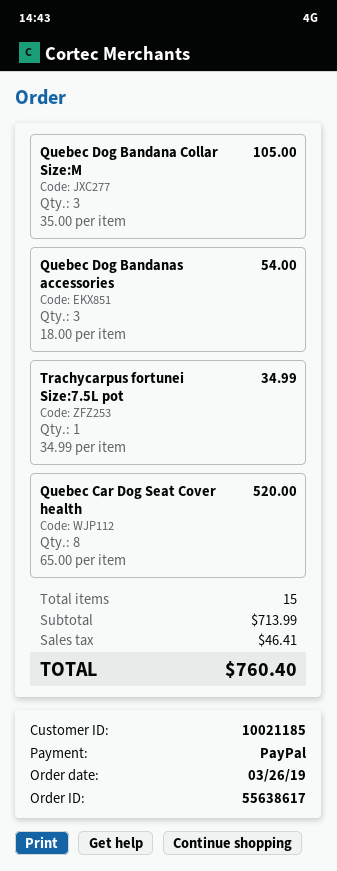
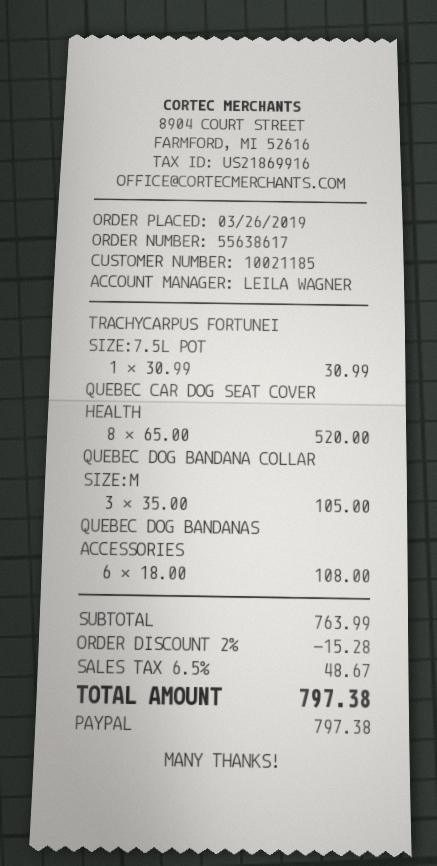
Quebec Dog Bandanas accessories: 3 x 18.00 = 54.00 -> 6 x 18.00 = 108.00
Trachycarpus fortunei Size:7.5L pot: 1 x 34.99 = 34.99 -> 1 x 30.99 = 30.99
subtotal: 713.99 -> 763.99
discount: none -> 2% = 15.28
tax: 46.41 -> 48.67
total: 760.40 -> 797.38

